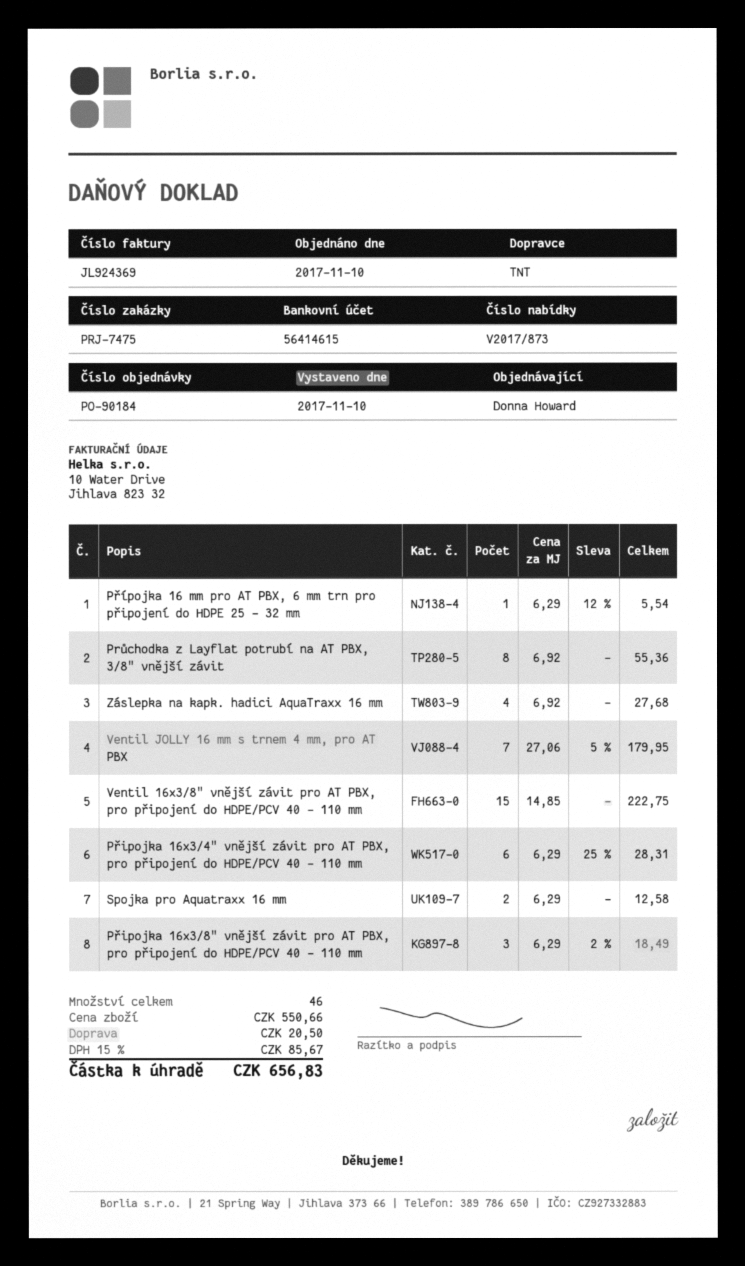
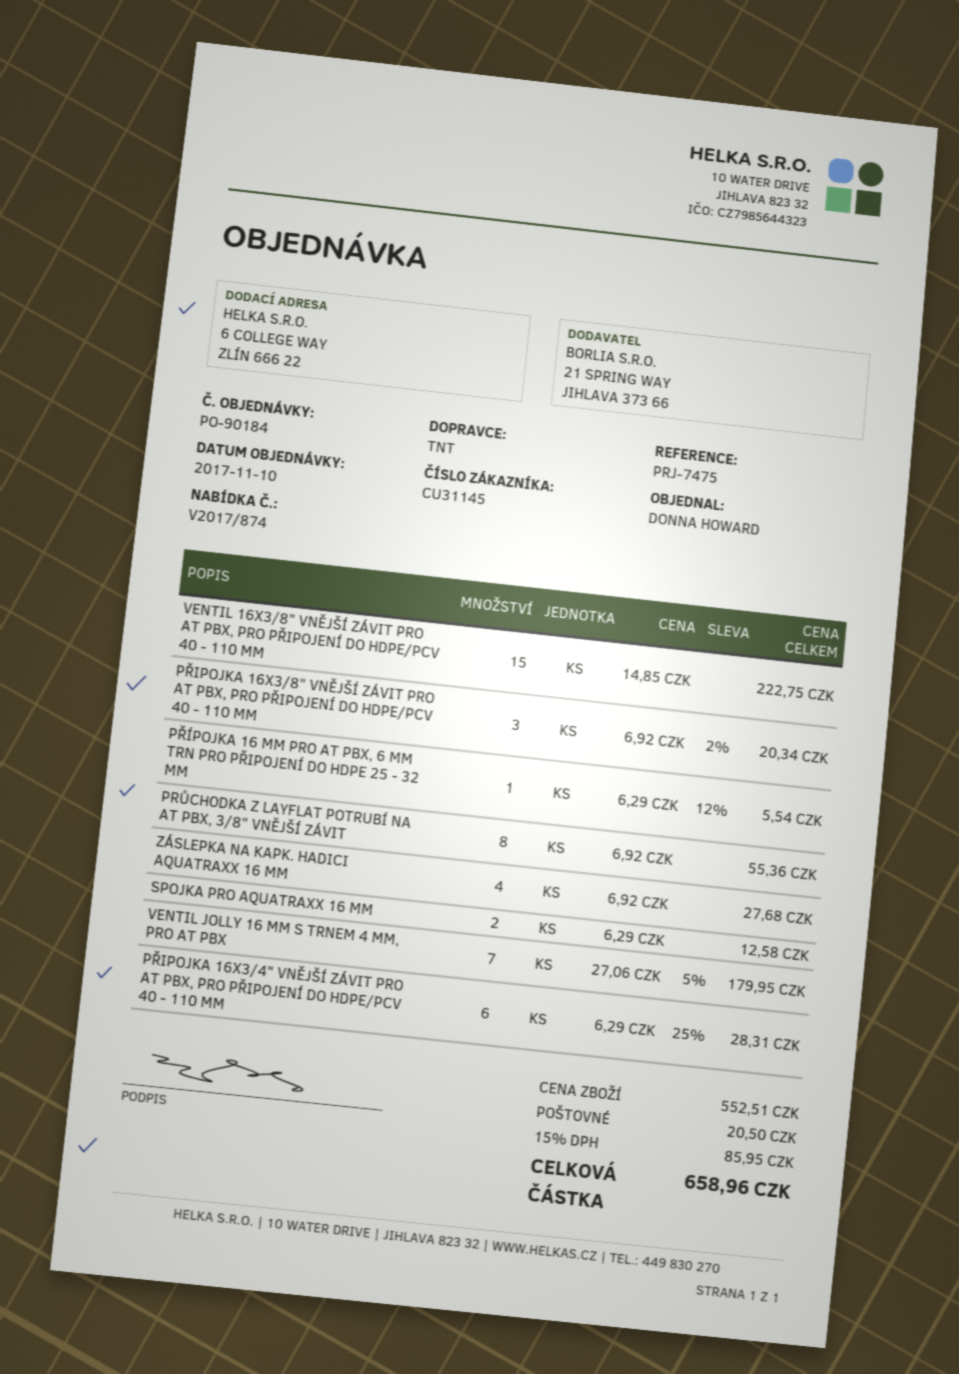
quote number: V2017/873 -> V2017/874
Připojka 16x3/8" vnější závit pro AT PBX, pro připojení do HDPE/PCV 40 - 110 mm: 3 x 6.29 - 2% = 18.49 -> 3 x 6.92 - 2% = 20.34
subtotal: 550.66 -> 552.51
tax: 15% = 85.67 -> 15% = 85.95
total: 656.83 -> 658.96

